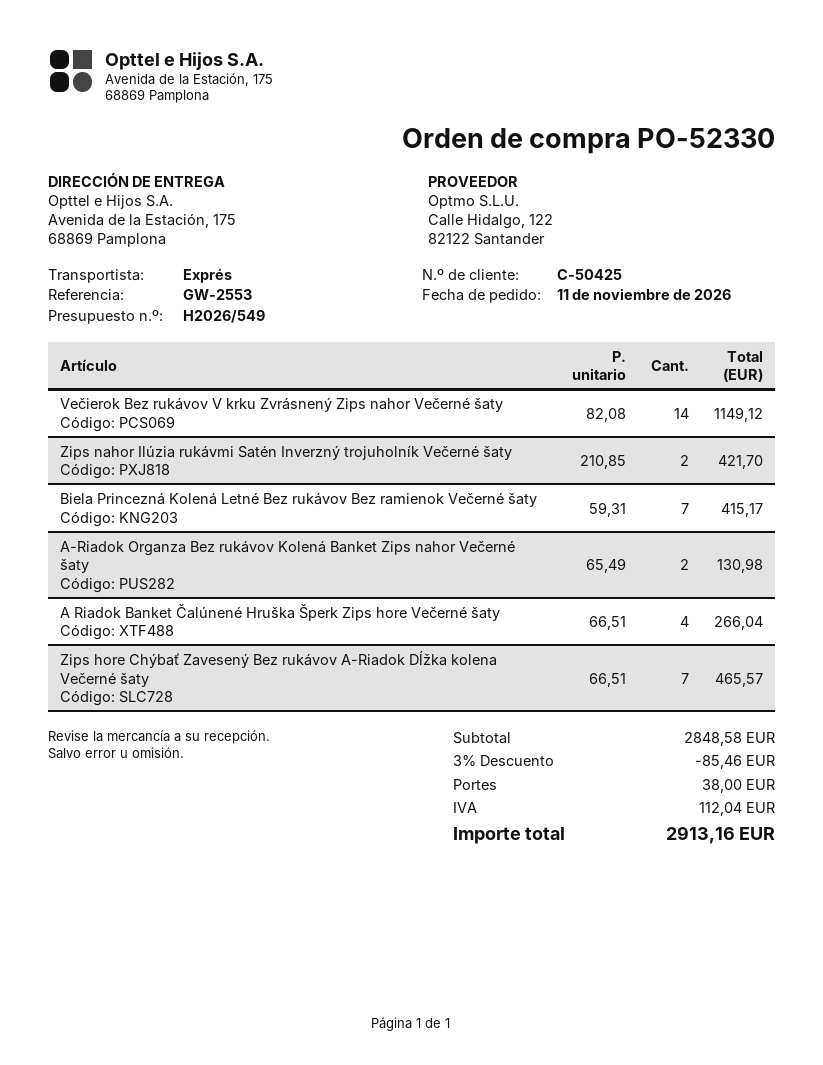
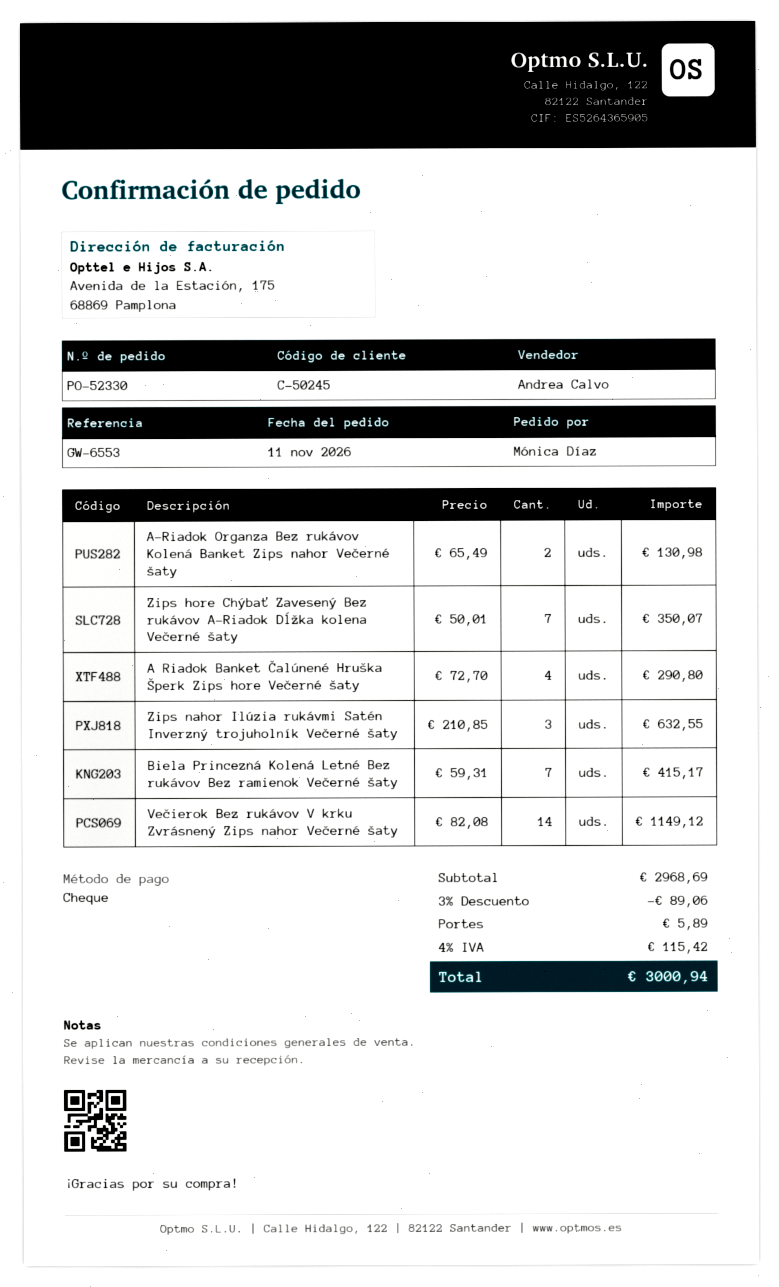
customer number: C-50425 -> C-50245
reference: GW-2553 -> GW-6553
Zips nahor Ilúzia rukávmi Satén Inverzný trojuholník Večerné šaty: 2 x 210.85 = 421.70 -> 3 x 210.85 = 632.55
A Riadok Banket Čalúnené Hruška Šperk Zips hore Večerné šaty: 4 x 66.51 = 266.04 -> 4 x 72.70 = 290.80
Zips hore Chýbať Zavesený Bez rukávov A-Riadok Dĺžka kolena Večerné šaty: 7 x 66.51 = 465.57 -> 7 x 50.01 = 350.07
subtotal: 2848.58 -> 2968.69
discount: 3% = 85.46 -> 3% = 89.06
shipping: 38.00 -> 5.89
tax: 112.04 -> 115.42
total: 2913.16 -> 3000.94

